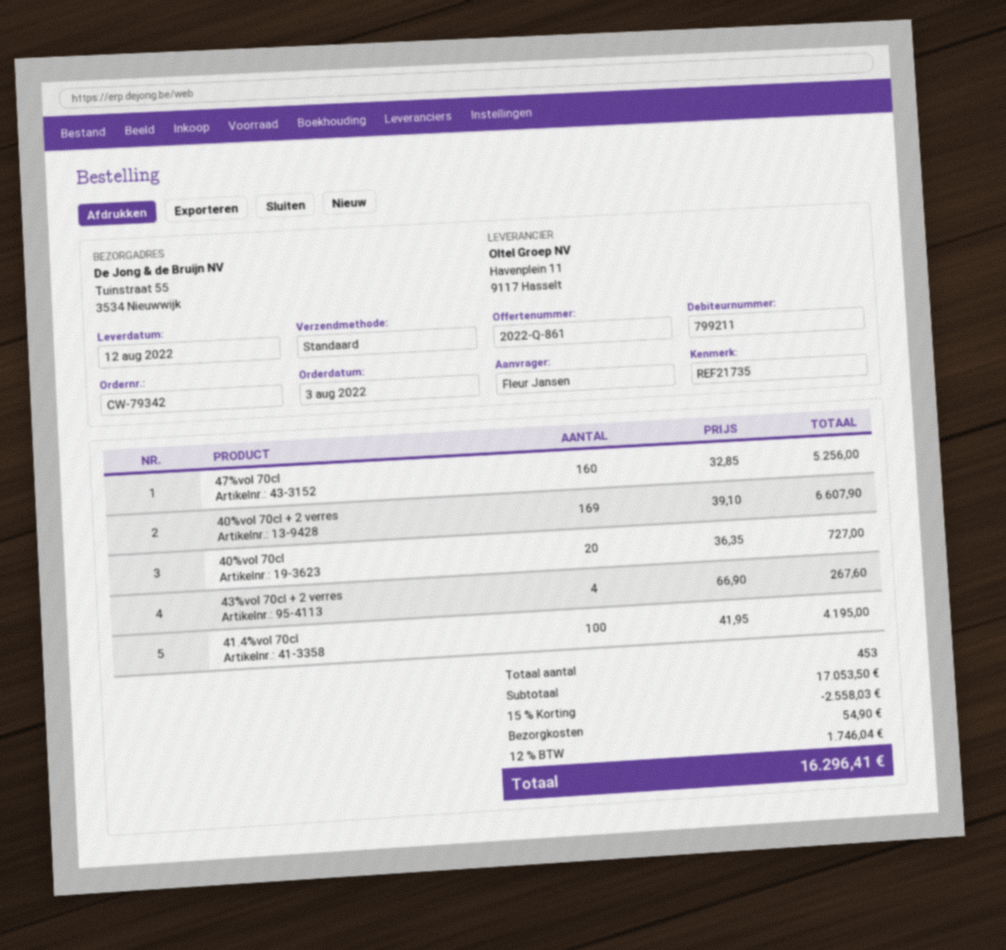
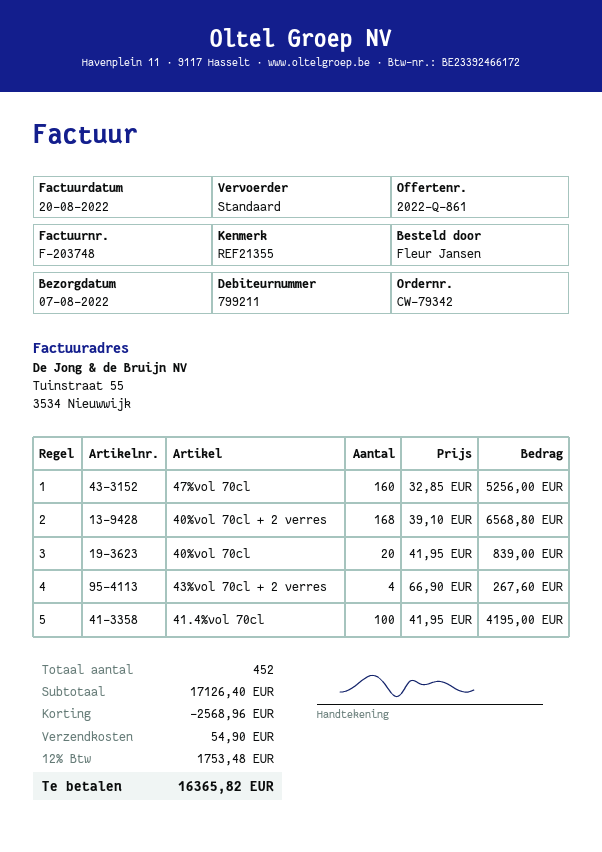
delivery date: 2022-08-12 -> 2022-08-07
reference: REF21735 -> REF21355
40%vol 70cl + 2 verres: 169 x 39.10 = 6607.90 -> 168 x 39.10 = 6568.80
40%vol 70cl: 20 x 36.35 = 727.00 -> 20 x 41.95 = 839.00
total quantity: 453 -> 452
subtotal: 17053.50 -> 17126.40
discount: 2558.03 -> 2568.96
tax: 12% = 1746.04 -> 12% = 1753.48
total: 16296.41 -> 16365.82

